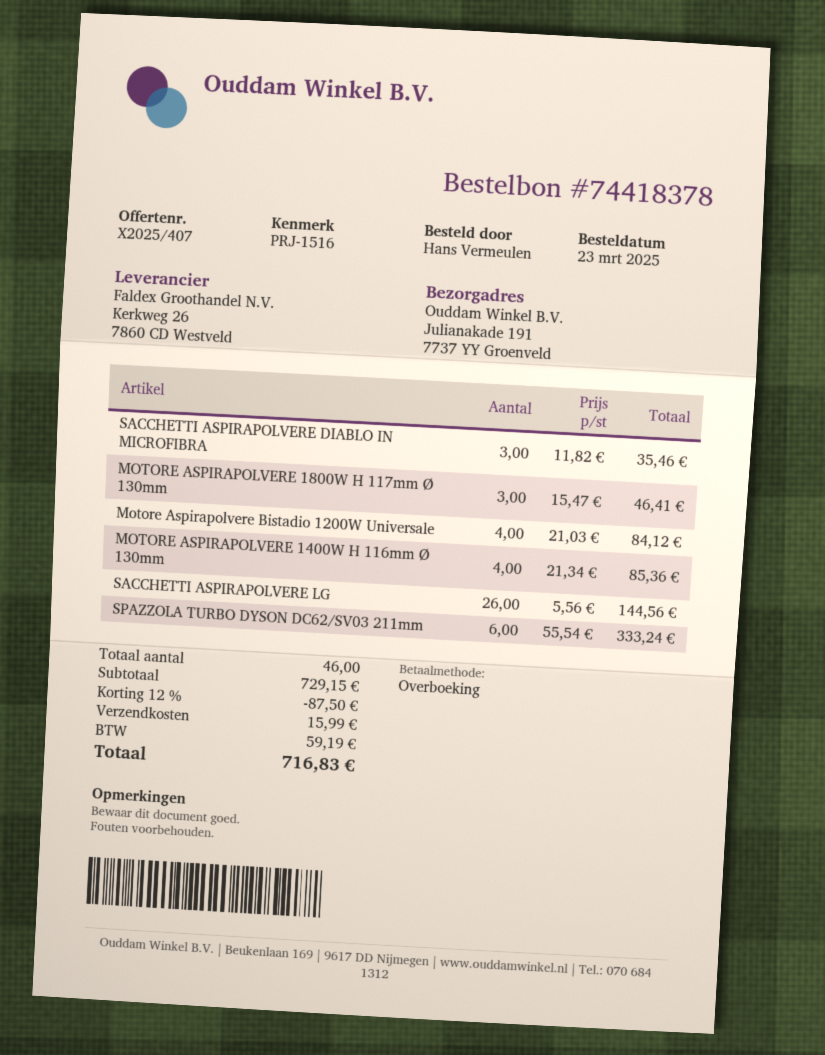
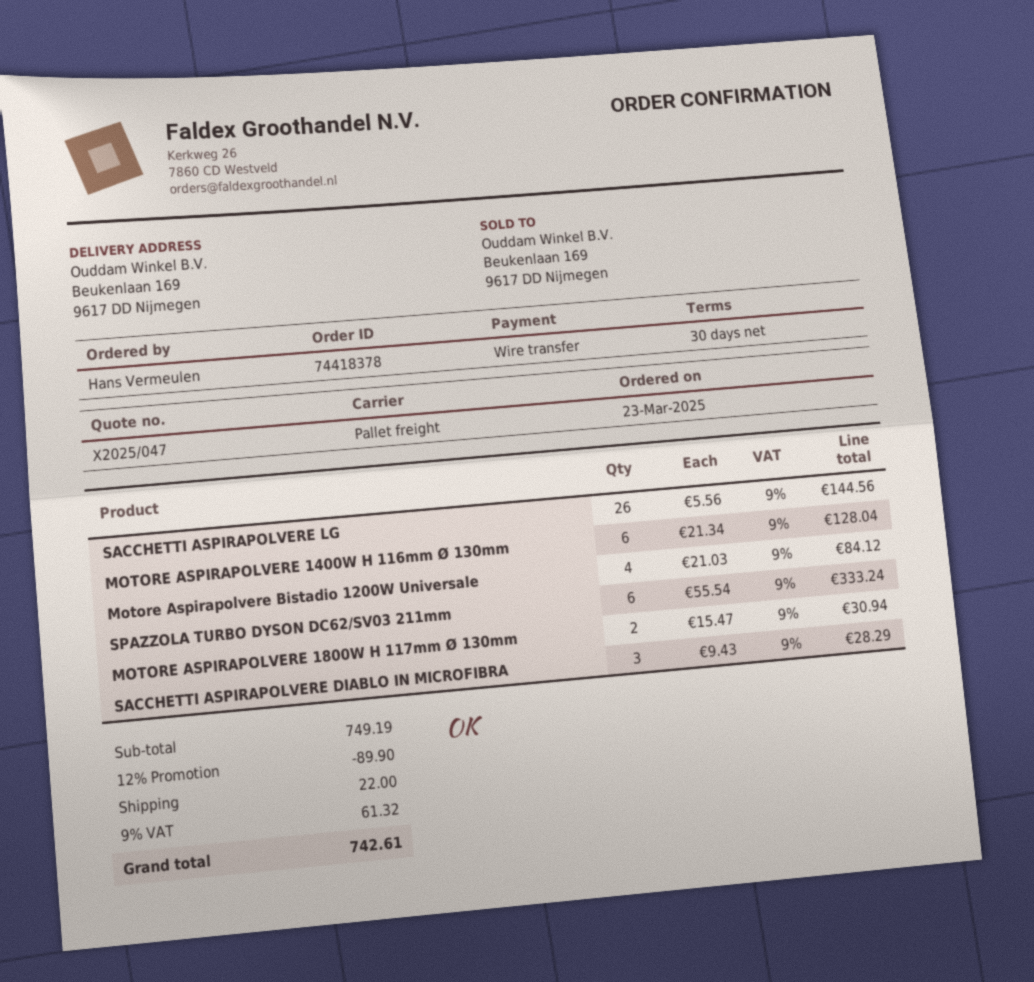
quote number: X2025/407 -> X2025/047
ship to: Julianakade 191, 7737 YY Groenveld -> Beukenlaan 169, 9617 DD Nijmegen
SACCHETTI ASPIRAPOLVERE DIABLO IN MICROFIBRA: 3 x 11.82 = 35.46 -> 3 x 9.43 = 28.29
MOTORE ASPIRAPOLVERE 1800W H 117mm Ø 130mm: 3 x 15.47 = 46.41 -> 2 x 15.47 = 30.94
MOTORE ASPIRAPOLVERE 1400W H 116mm Ø 130mm: 4 x 21.34 = 85.36 -> 6 x 21.34 = 128.04
subtotal: 729.15 -> 749.19
discount: 12% = 87.50 -> 12% = 89.90
shipping: 15.99 -> 22.00
tax: 59.19 -> 61.32
total: 716.83 -> 742.61

